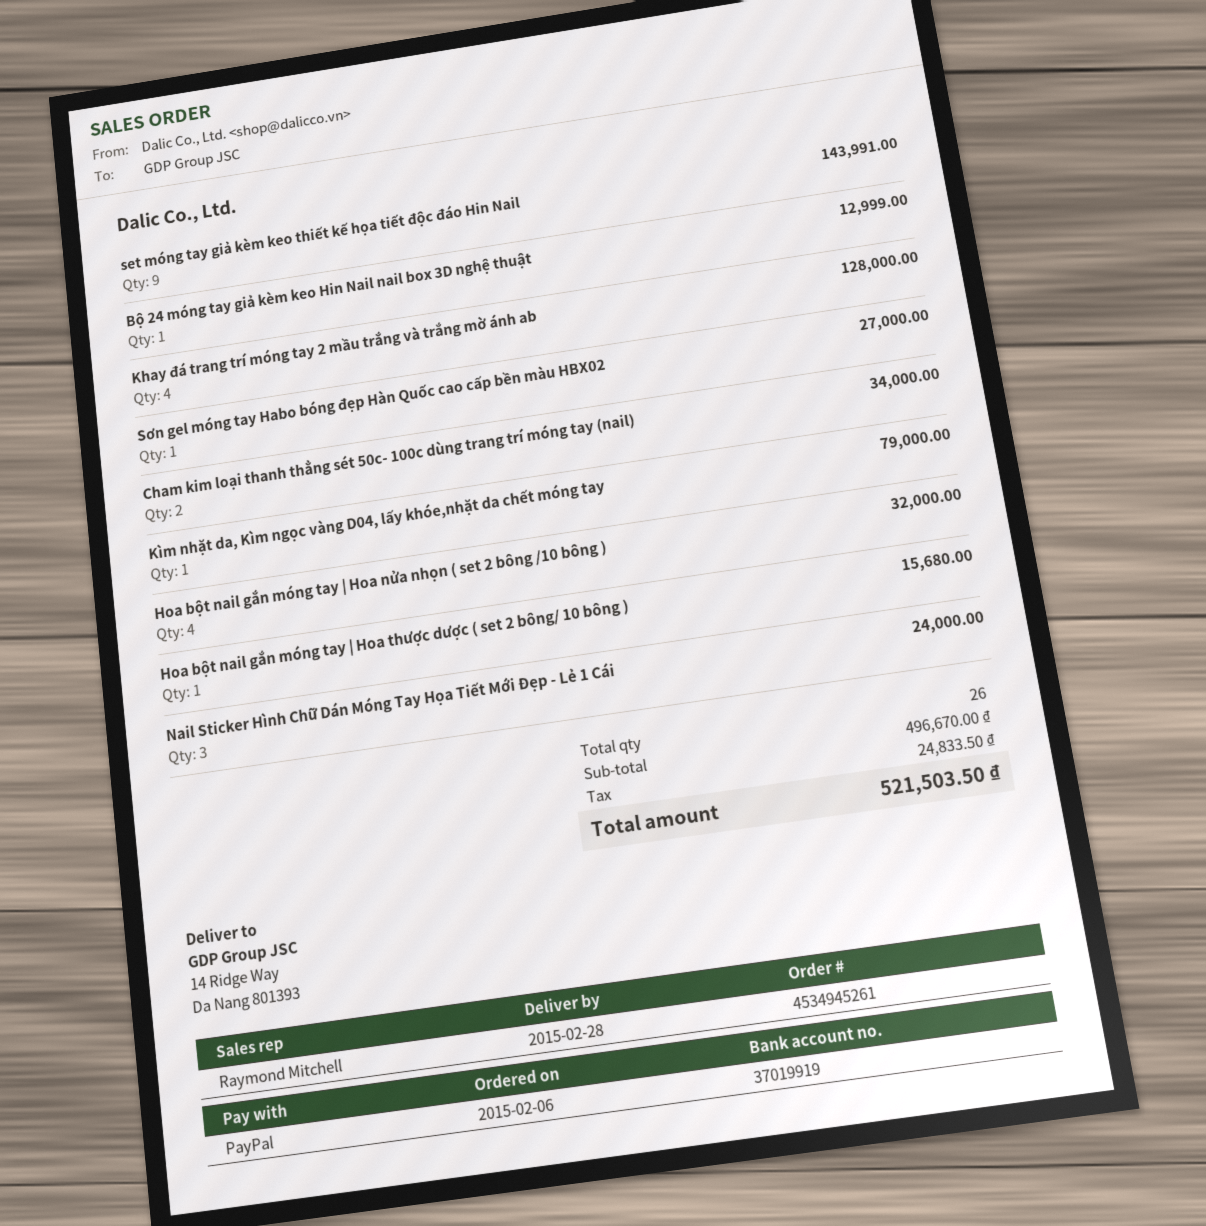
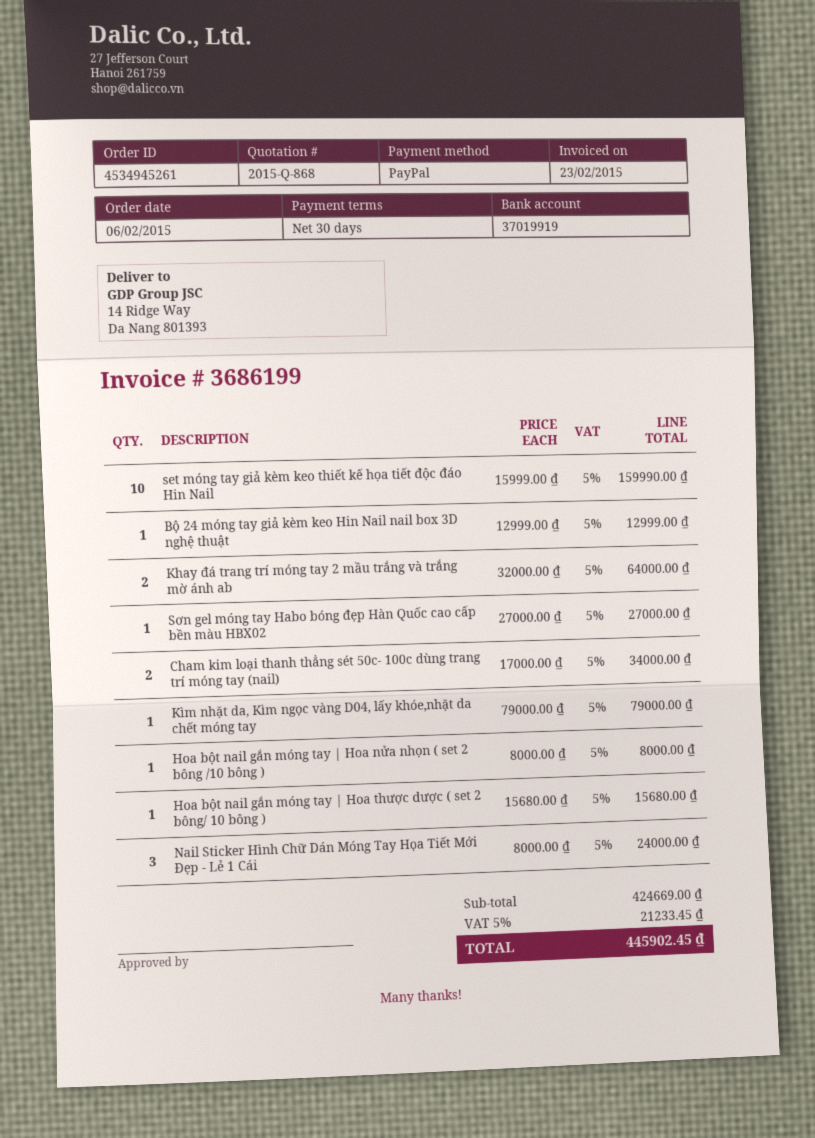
set móng tay giả kèm keo thiết kế họa tiết độc đáo Hin Nail: 9 for 143991.00 -> 10 for 159990.00
Khay đá trang trí móng tay 2 mầu trắng và trắng mờ ánh ab: 4 for 128000.00 -> 2 for 64000.00
Hoa bột nail gắn móng tay | Hoa nửa nhọn ( set 2 bông /10 bông ): 4 for 32000.00 -> 1 for 8000.00
subtotal: 496670.00 -> 424669.00
tax: 24833.50 -> 21233.45
total: 521503.50 -> 445902.45

